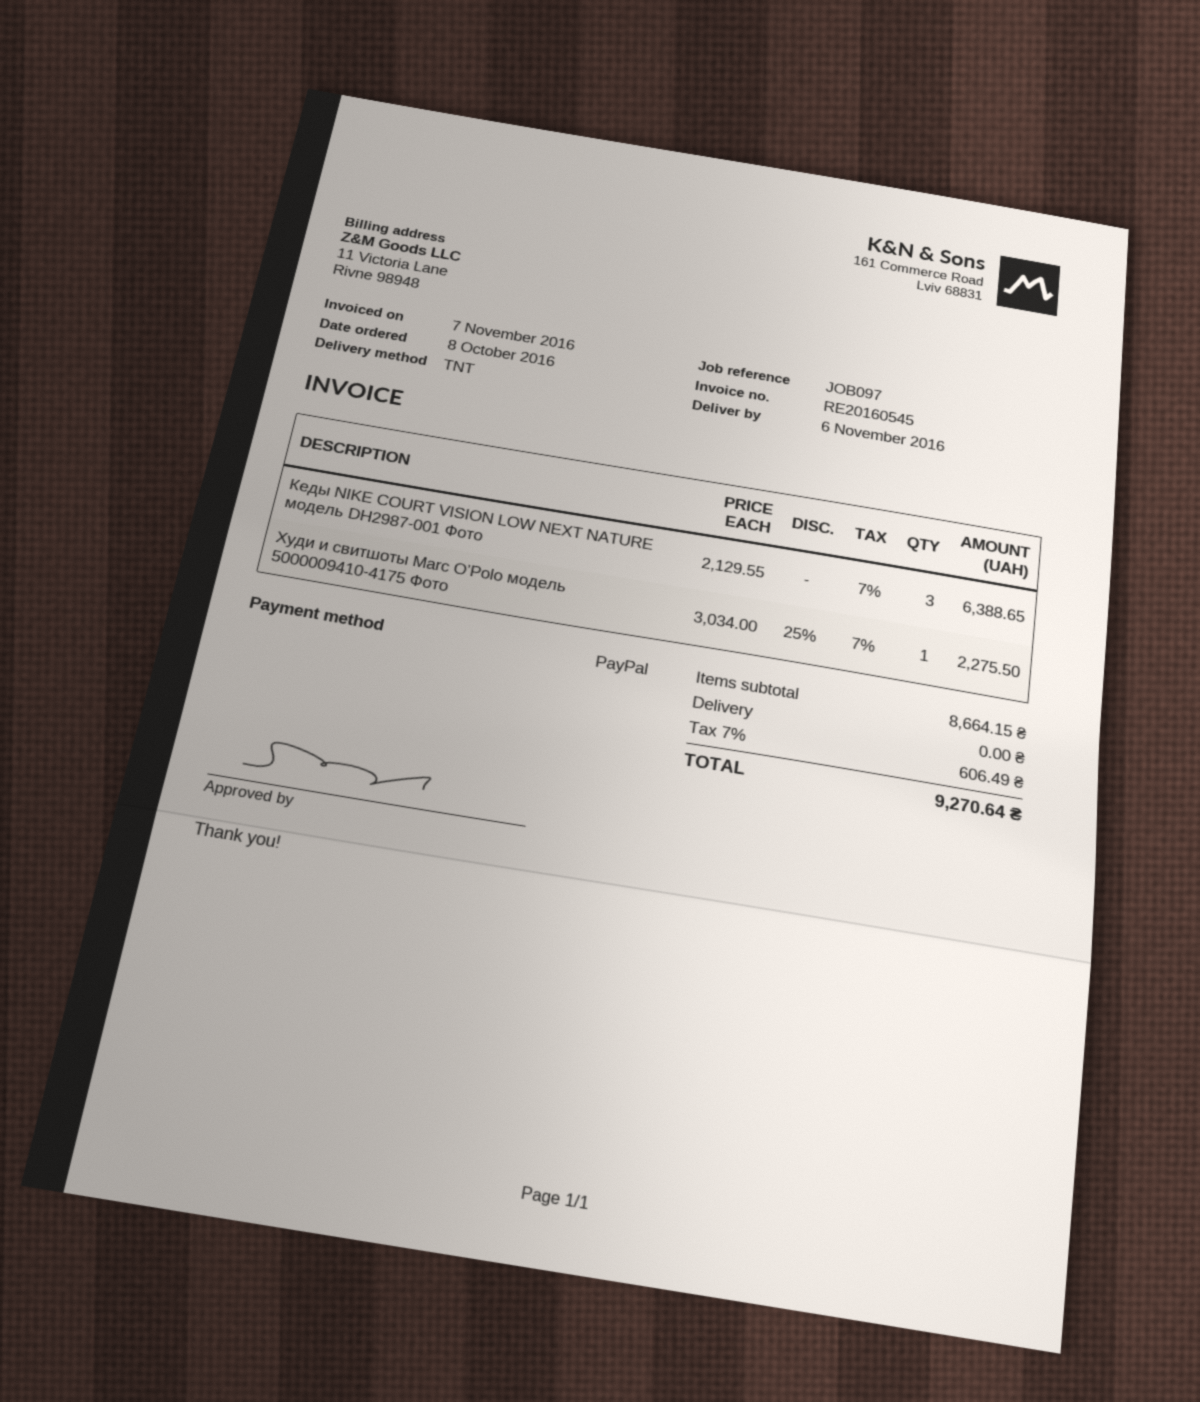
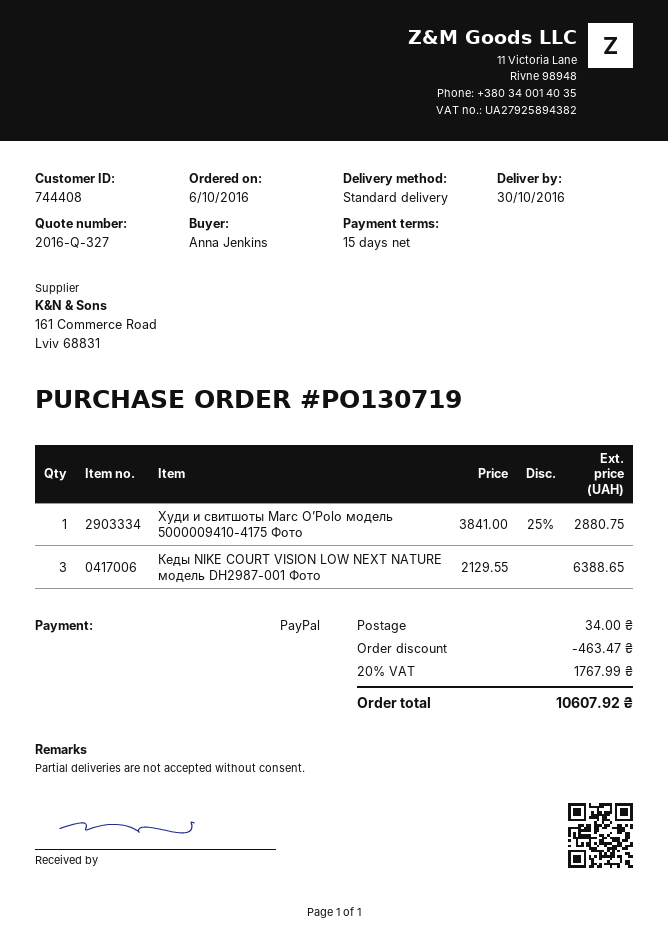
order date: 2016-10-08 -> 2016-10-06
delivery date: 2016-11-06 -> 2016-10-30
shipping method: TNT -> standard
Худи и свитшоты Marc O’Polo модель 5000009410-4175 Фото: 1 x 3034.00 - 25% = 2275.50 -> 1 x 3841.00 - 25% = 2880.75
discount: none -> 463.47
shipping: 0.00 -> 34.00
tax: 7% = 606.49 -> 20% = 1767.99
total: 9270.64 -> 10607.92

